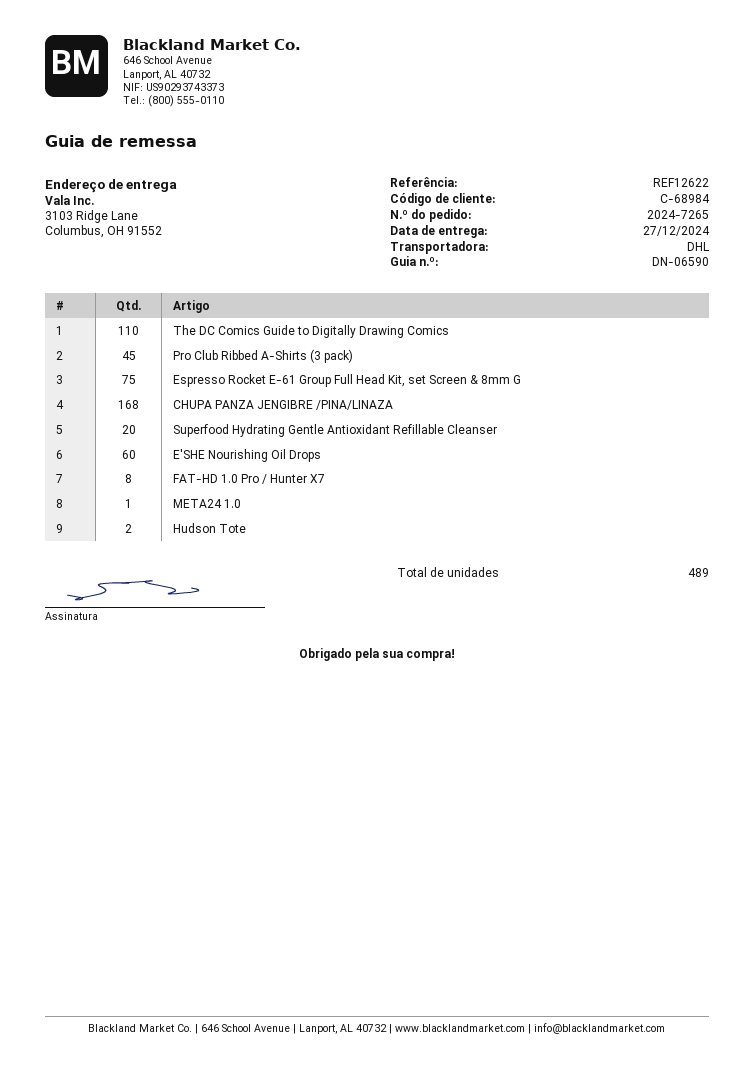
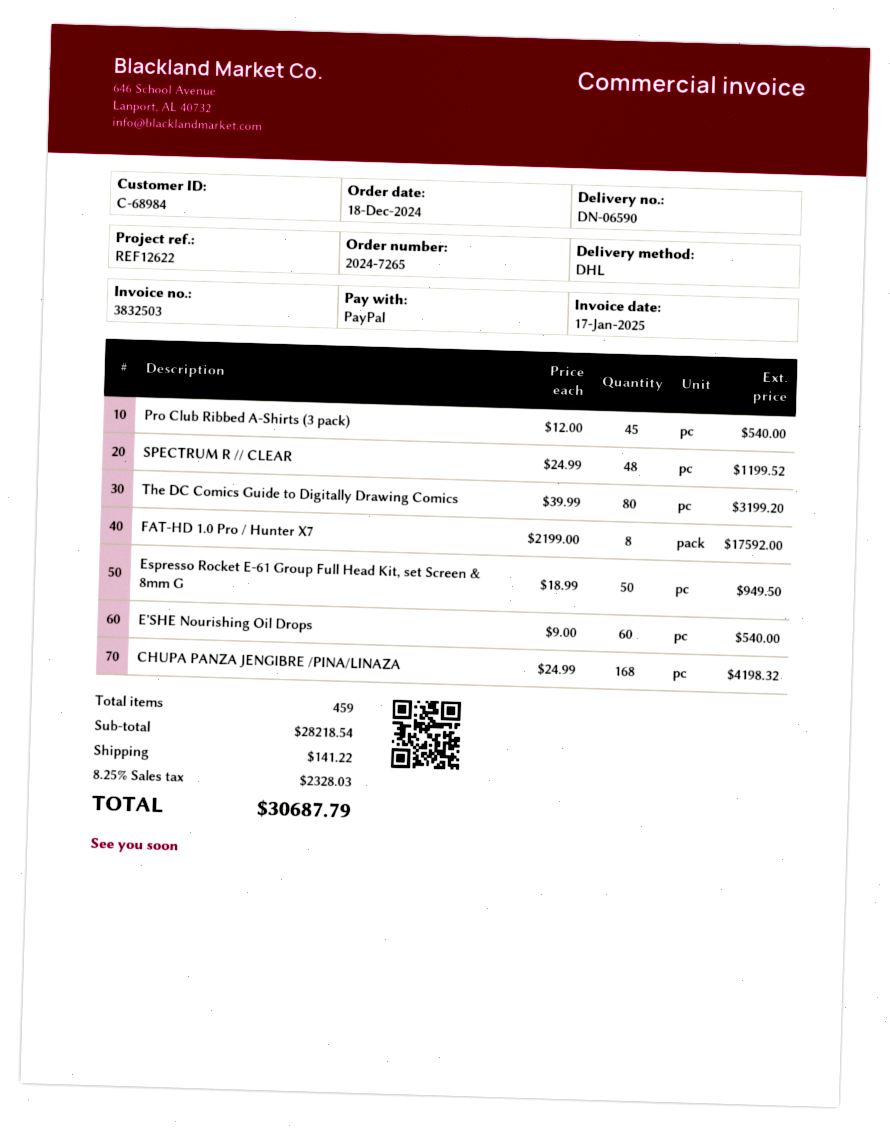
The DC Comics Guide to Digitally Drawing Comics: 110 -> 80
Espresso Rocket E-61 Group Full Head Kit, set Screen & 8mm G: 75 -> 50
Superfood Hydrating Gentle Antioxidant Refillable Cleanser: 20 -> none
META24 1.0: 1 -> none
Hudson Tote: 2 -> none
SPECTRUM R // CLEAR: none -> 48
total quantity: 489 -> 459

